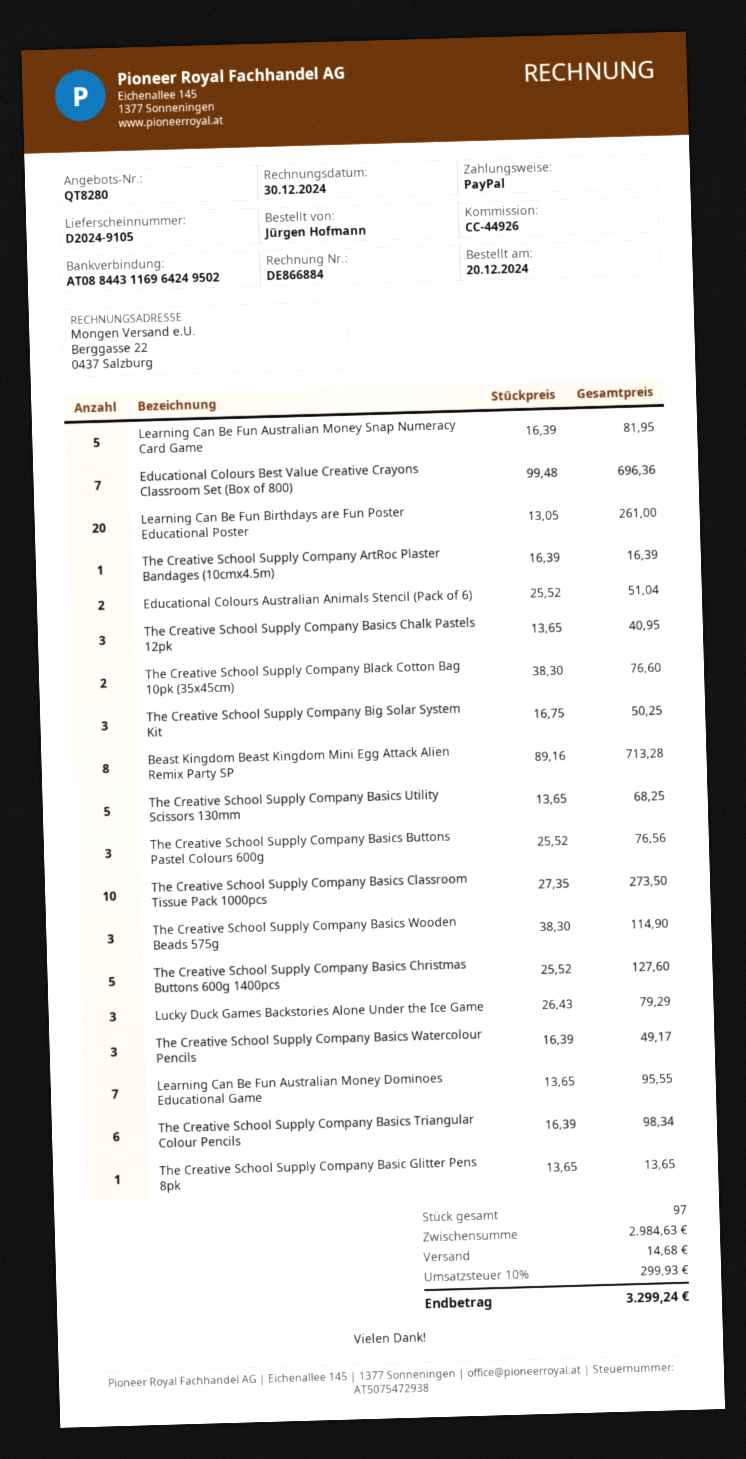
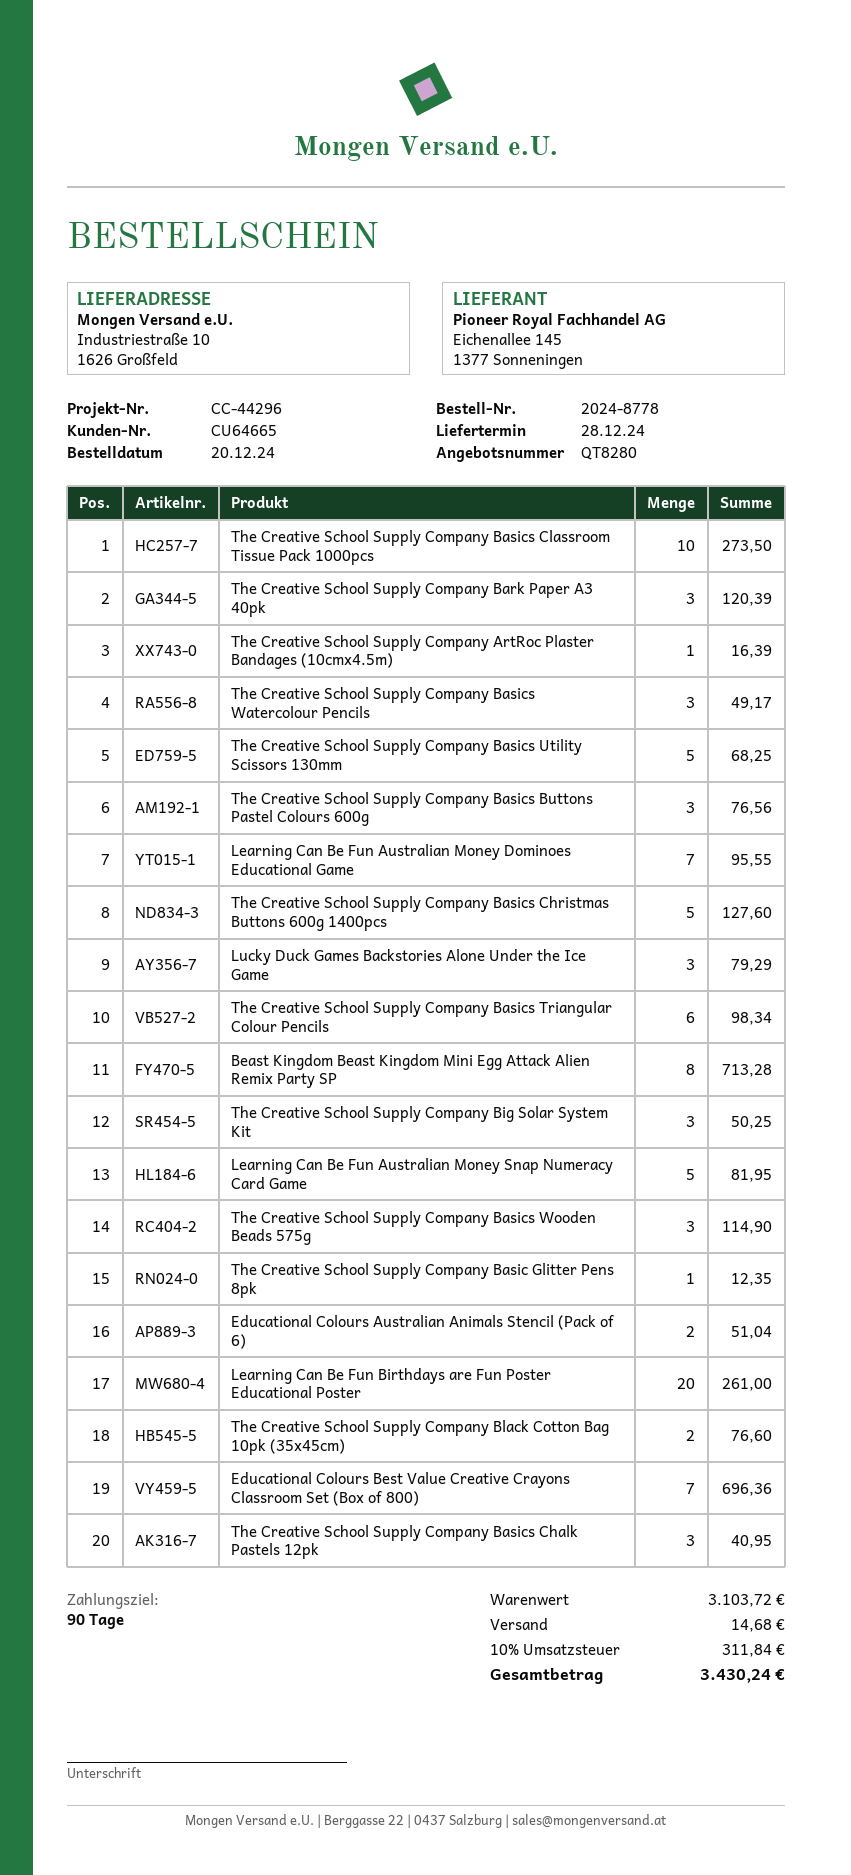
reference: CC-44926 -> CC-44296
The Creative School Supply Company Basic Glitter Pens 8pk: 1 for 13.65 -> 1 for 12.35
The Creative School Supply Company Bark Paper A3 40pk: none -> 3 for 120.39
subtotal: 2984.63 -> 3103.72
tax: 10% = 299.93 -> 10% = 311.84
total: 3299.24 -> 3430.24

